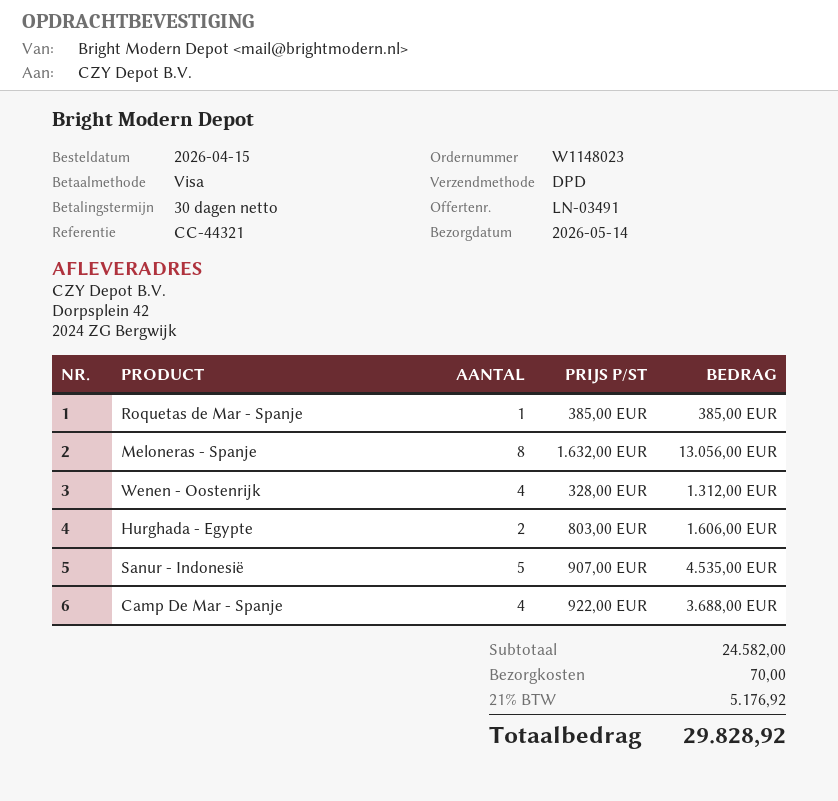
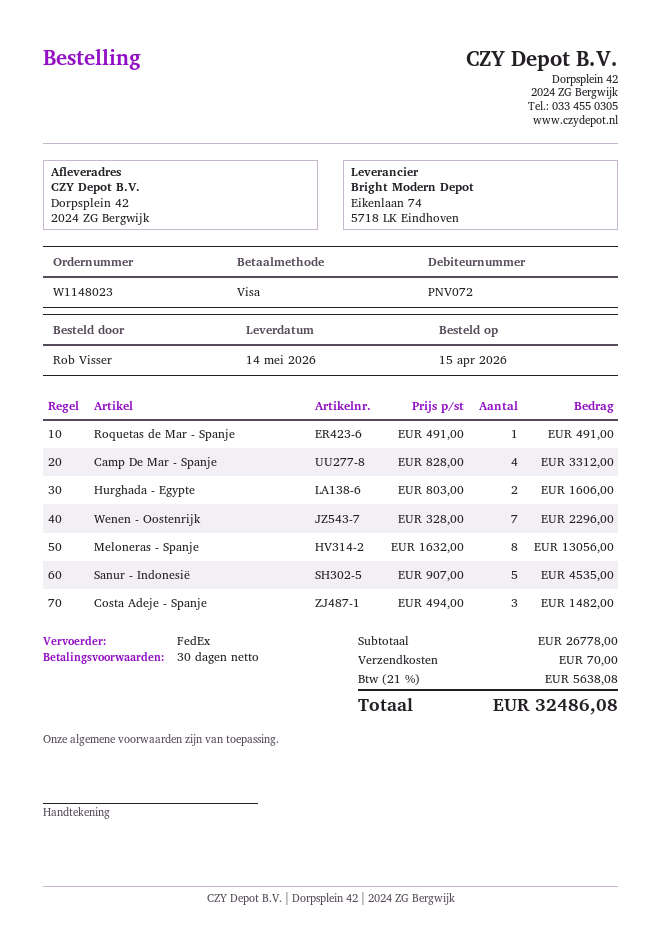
shipping method: DPD -> FedEx
Roquetas de Mar - Spanje: 1 x 385.00 = 385.00 -> 1 x 491.00 = 491.00
Wenen - Oostenrijk: 4 x 328.00 = 1312.00 -> 7 x 328.00 = 2296.00
Camp De Mar - Spanje: 4 x 922.00 = 3688.00 -> 4 x 828.00 = 3312.00
Costa Adeje - Spanje: none -> 3 x 494.00 = 1482.00
subtotal: 24582.00 -> 26778.00
tax: 21% = 5176.92 -> 21% = 5638.08
total: 29828.92 -> 32486.08

